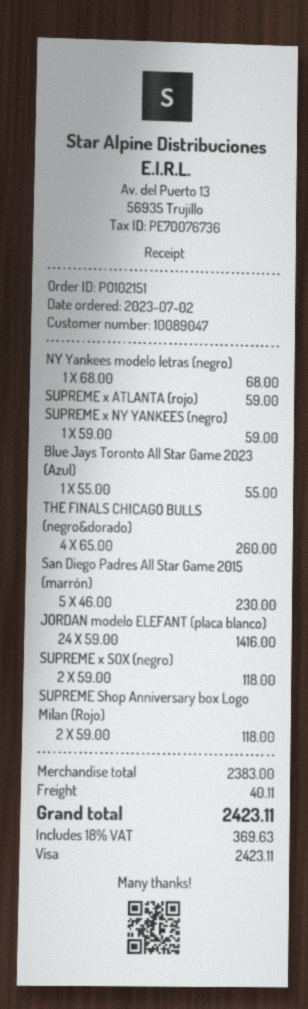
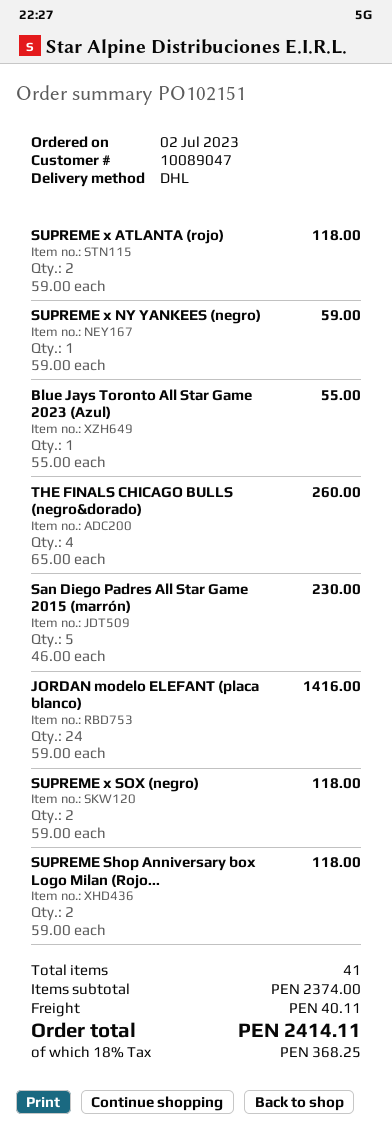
NY Yankees modelo letras (negro): 1 x 68.00 = 68.00 -> none
SUPREME x ATLANTA (rojo): 1 x 59.00 = 59.00 -> 2 x 59.00 = 118.00
subtotal: 2383.00 -> 2374.00
tax: 18% = 369.63 -> 18% = 368.25
total: 2423.11 -> 2414.11

